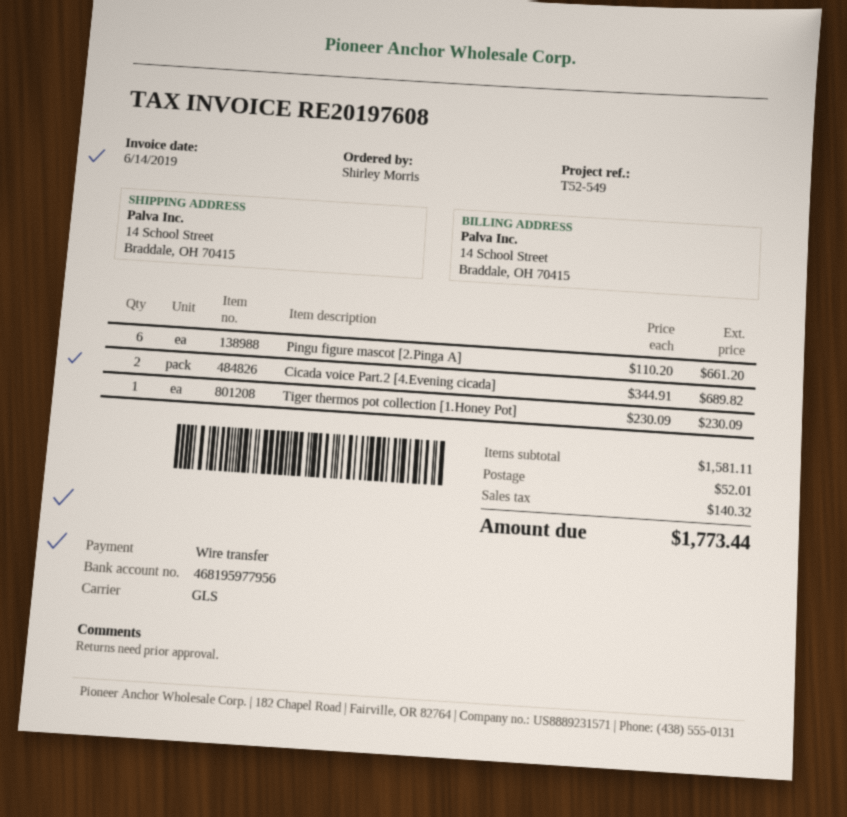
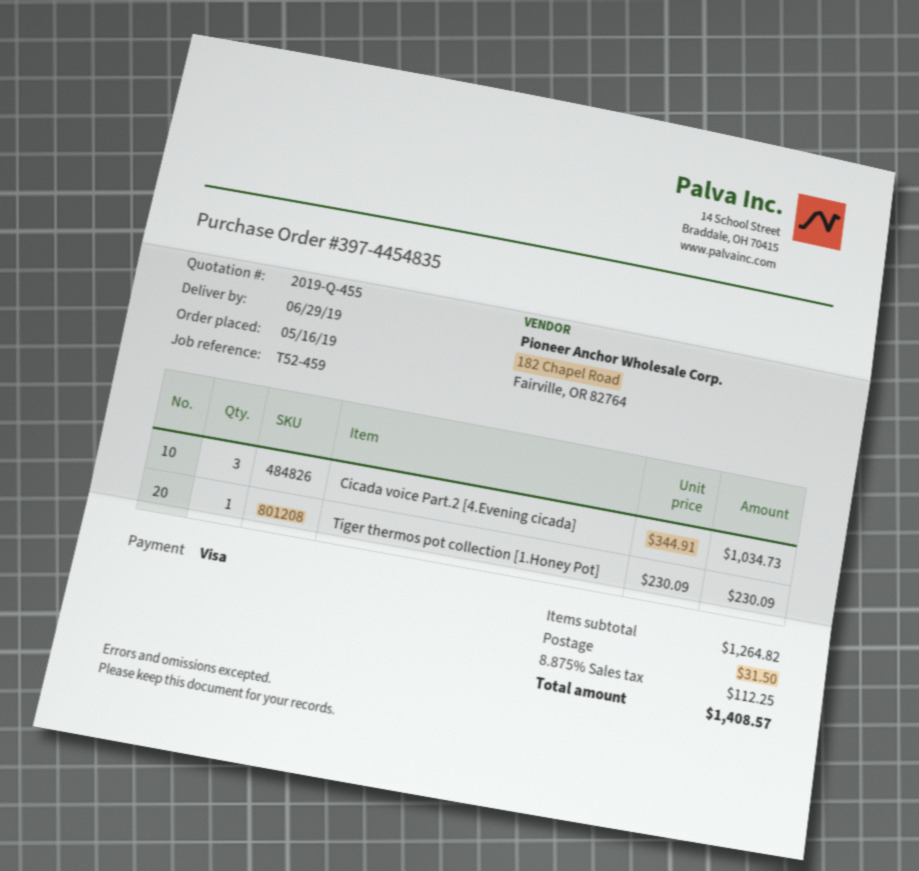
reference: T52-549 -> T52-459
payment method: bank transfer -> Visa
Pingu figure mascot [2.Pinga A]: 6 x 110.20 = 661.20 -> none
Cicada voice Part.2 [4.Evening cicada]: 2 x 344.91 = 689.82 -> 3 x 344.91 = 1034.73
subtotal: 1581.11 -> 1264.82
shipping: 52.01 -> 31.50
tax: 140.32 -> 112.25
total: 1773.44 -> 1408.57

